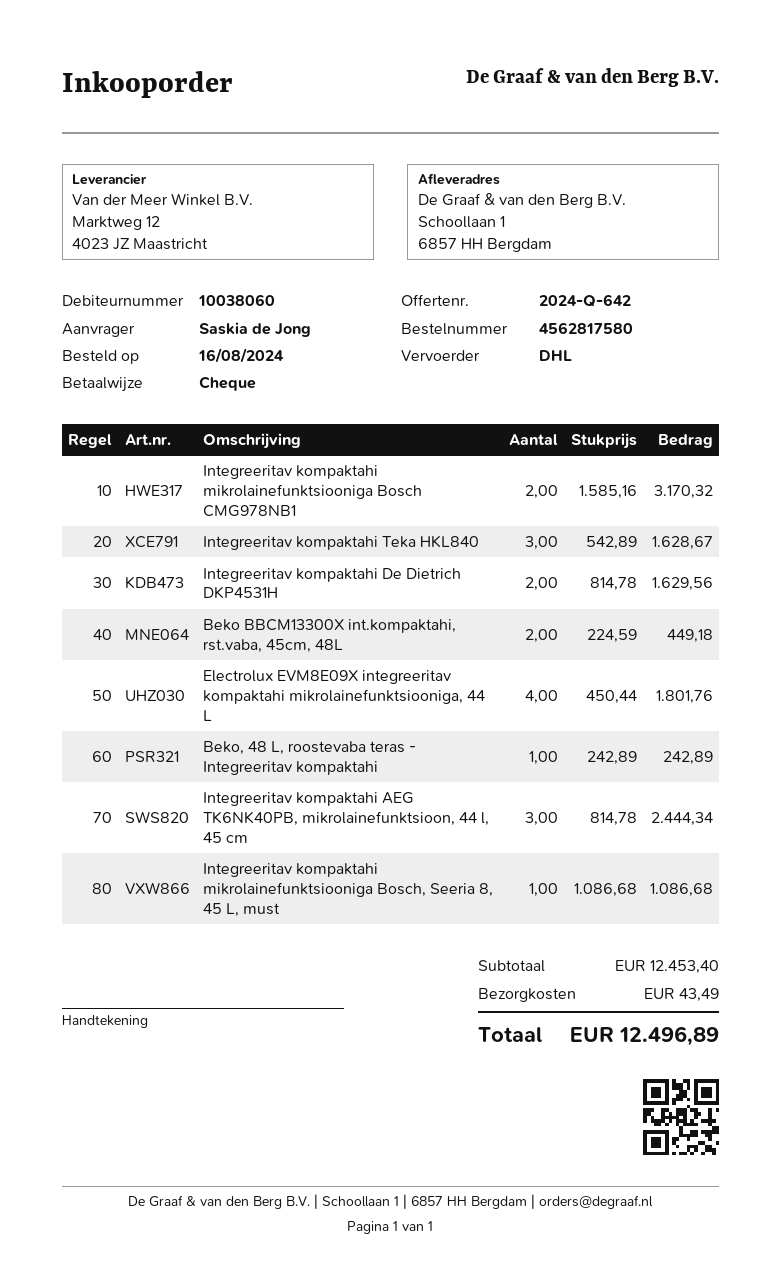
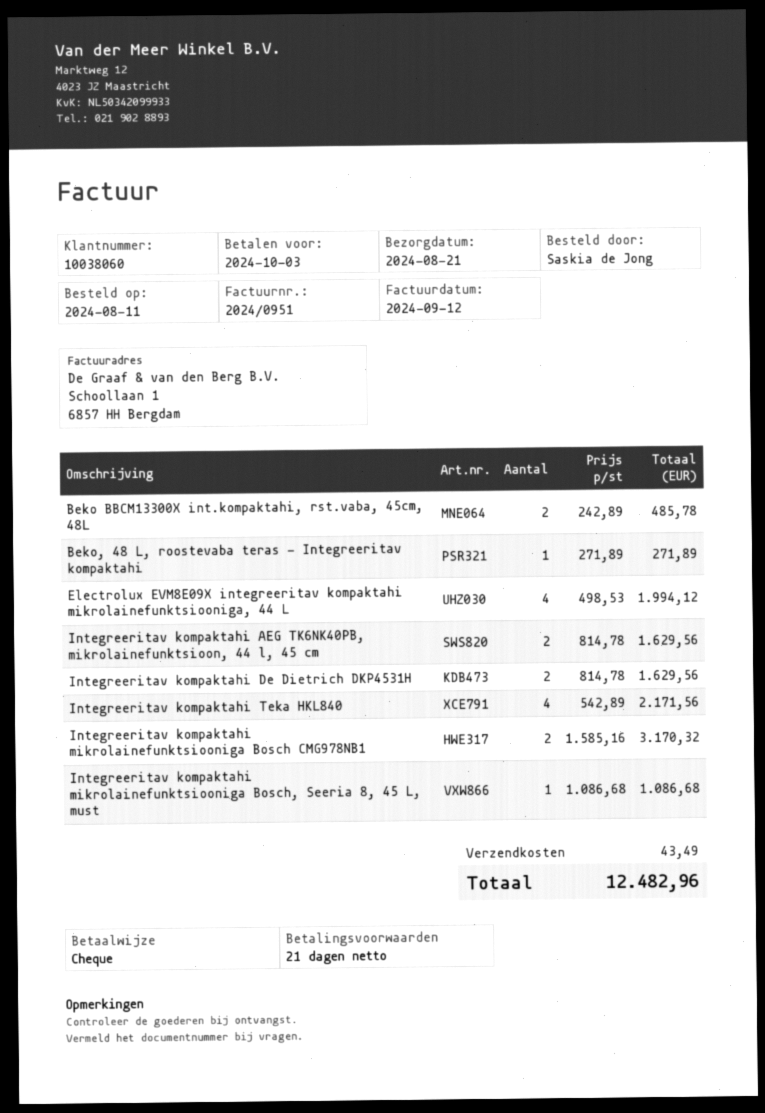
order date: 2024-08-16 -> 2024-08-11
Integreeritav kompaktahi Teka HKL840: 3 x 542.89 = 1628.67 -> 4 x 542.89 = 2171.56
Beko BBCM13300X int.kompaktahi, rst.vaba, 45cm, 48L: 2 x 224.59 = 449.18 -> 2 x 242.89 = 485.78
Electrolux EVM8E09X integreeritav kompaktahi mikrolainefunktsiooniga, 44 L: 4 x 450.44 = 1801.76 -> 4 x 498.53 = 1994.12
Beko, 48 L, roostevaba teras - Integreeritav kompaktahi: 1 x 242.89 = 242.89 -> 1 x 271.89 = 271.89
Integreeritav kompaktahi AEG TK6NK40PB, mikrolainefunktsioon, 44 l, 45 cm: 3 x 814.78 = 2444.34 -> 2 x 814.78 = 1629.56
total: 12496.89 -> 12482.96

